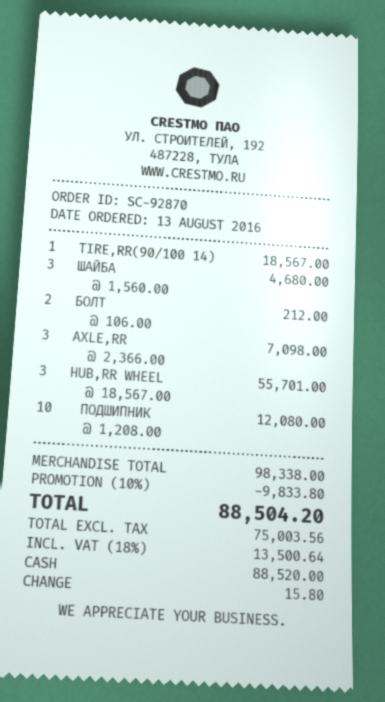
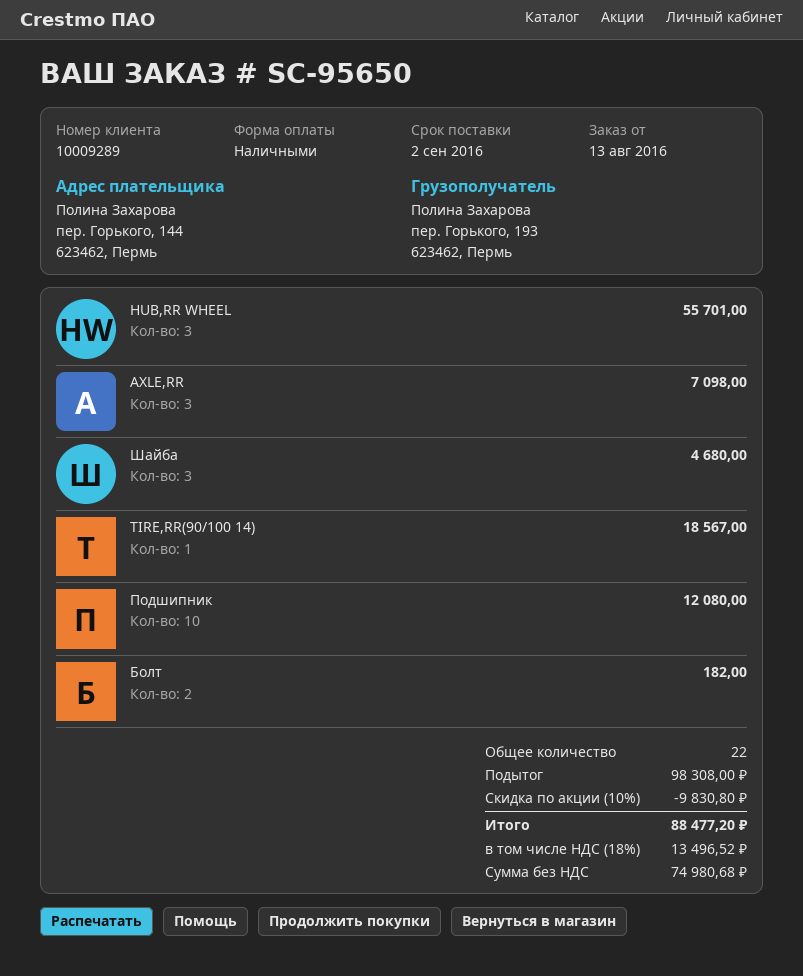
order number: SC-92870 -> SC-95650
БОЛТ: 2 for 212.00 -> 2 for 182.00
subtotal: 98338.00 -> 98308.00
discount: 10% = 9833.80 -> 10% = 9830.80
net: 75003.56 -> 74980.68
tax: 18% = 13500.64 -> 18% = 13496.52
total: 88504.20 -> 88477.20

